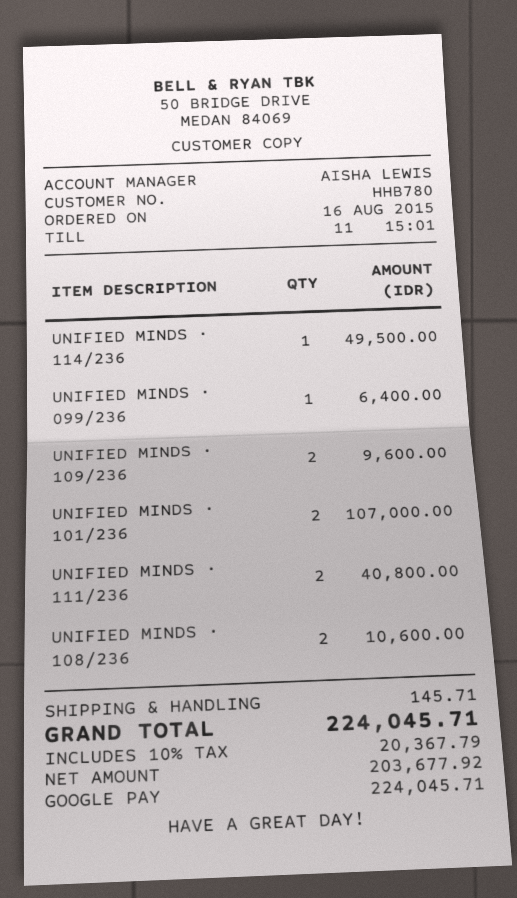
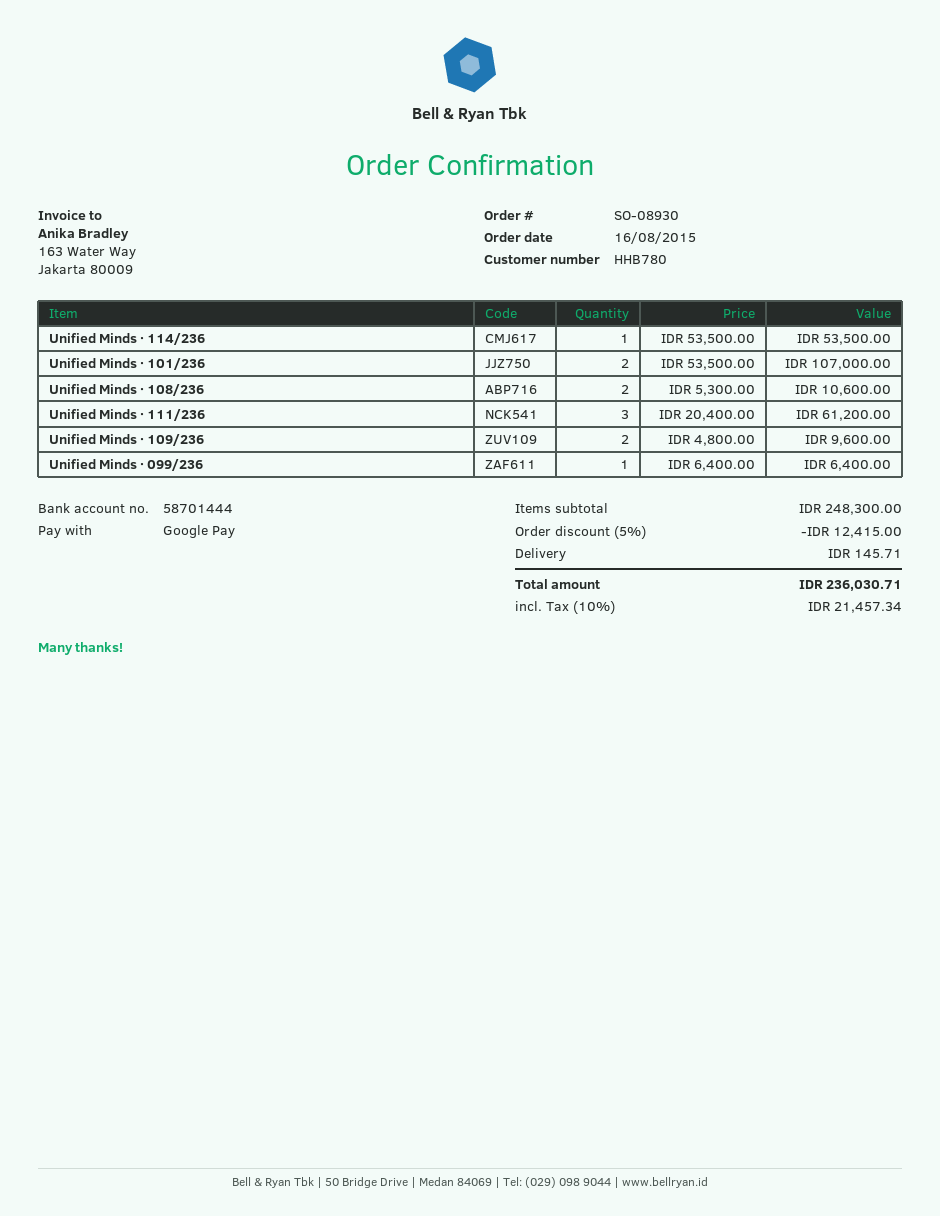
UNIFIED MINDS · 114/236: 1 for 49500.00 -> 1 for 53500.00
UNIFIED MINDS · 111/236: 2 for 40800.00 -> 3 for 61200.00
discount: none -> 5% = 12415.00
tax: 10% = 20367.79 -> 10% = 21457.34
total: 224045.71 -> 236030.71

